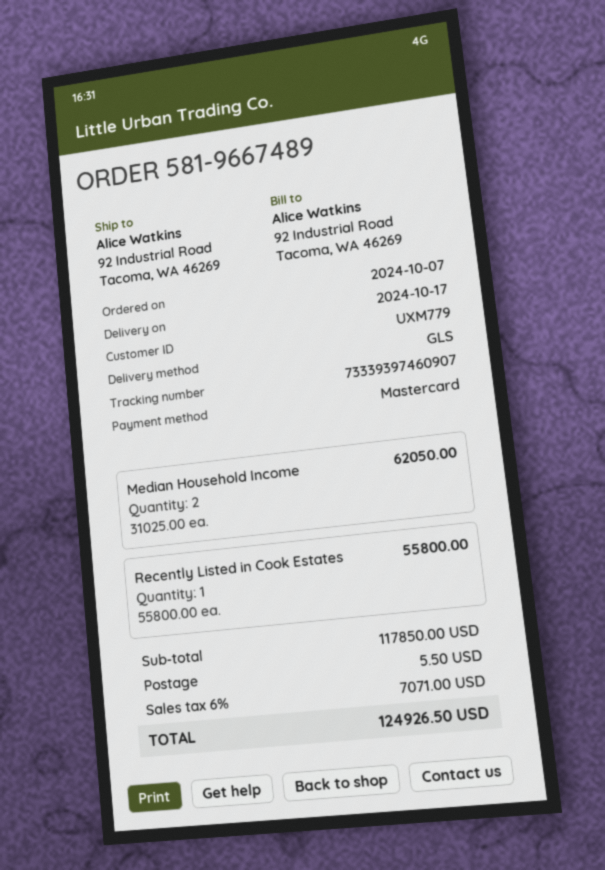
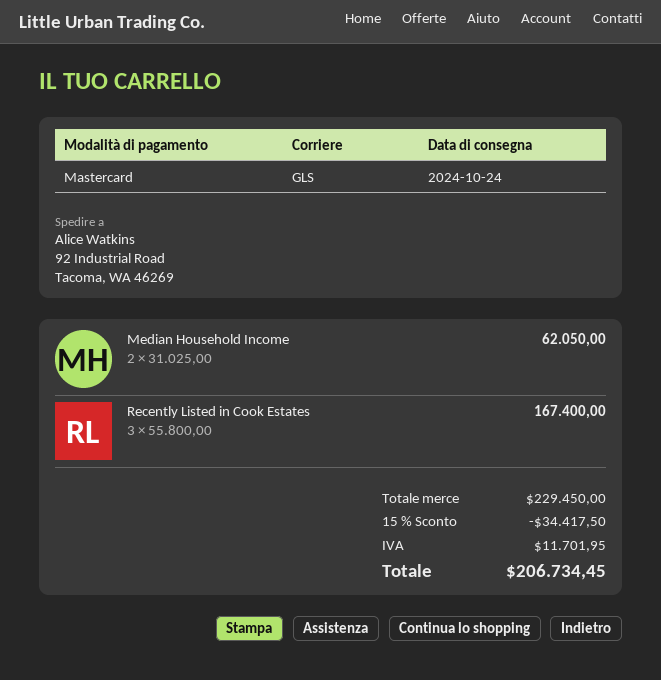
delivery date: 2024-10-17 -> 2024-10-24
Recently Listed in Cook Estates: 1 x 55800.00 = 55800.00 -> 3 x 55800.00 = 167400.00
subtotal: 117850.00 -> 229450.00
discount: none -> 15% = 34417.50
shipping: 5.50 -> none
tax: 7071.00 -> 11701.95
total: 124926.50 -> 206734.45

